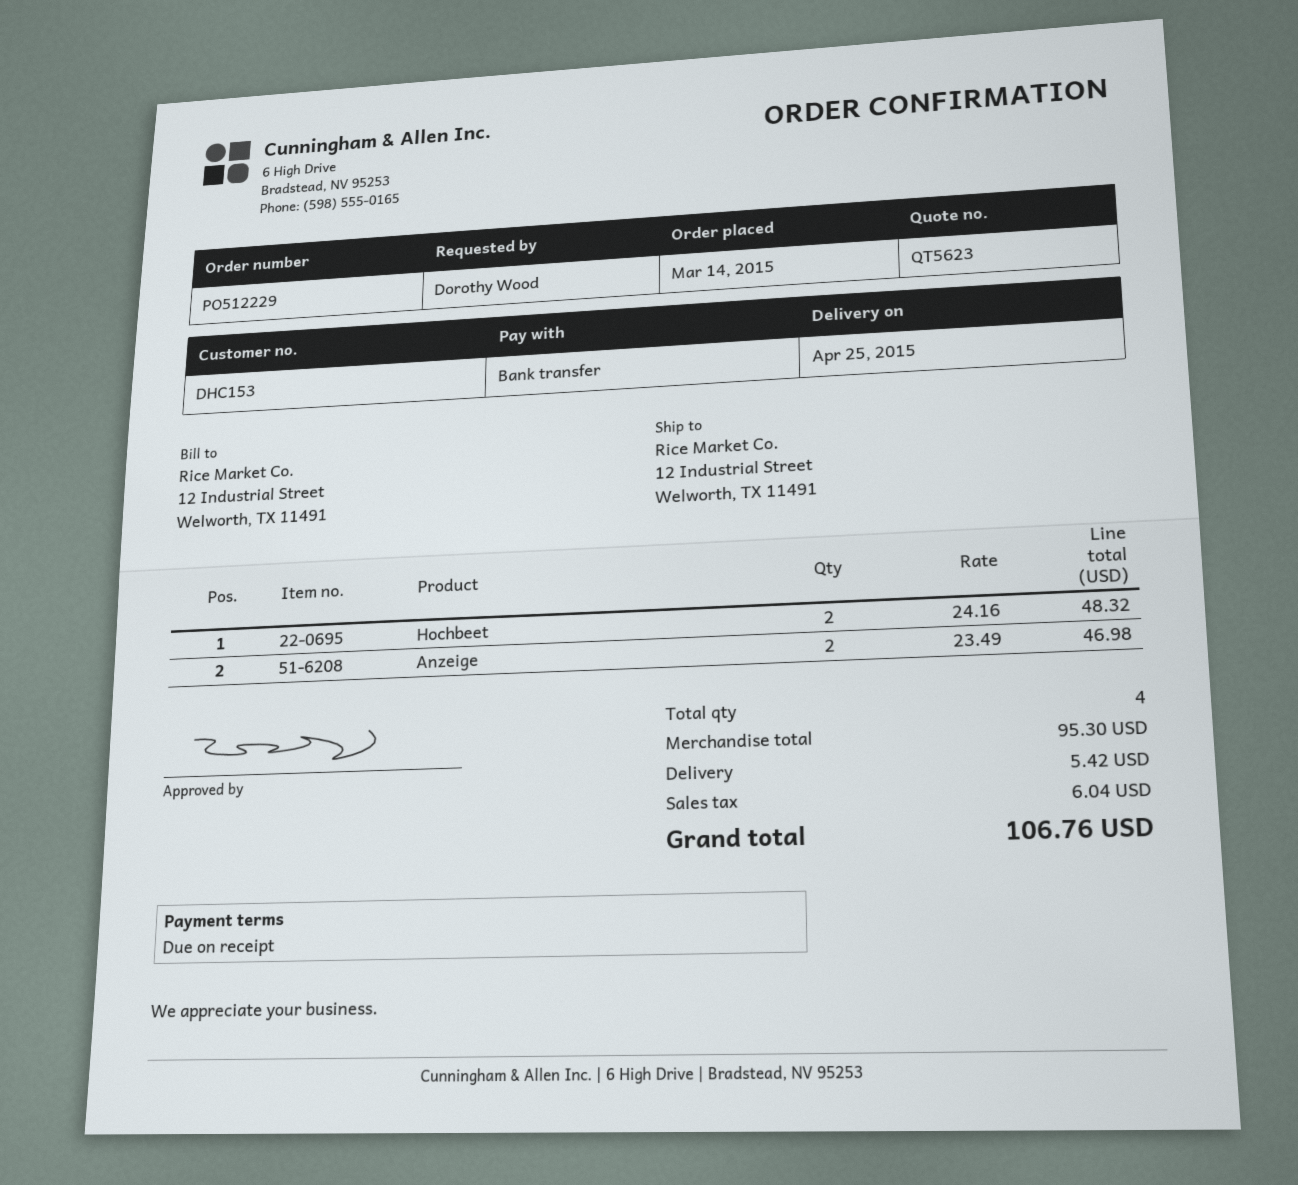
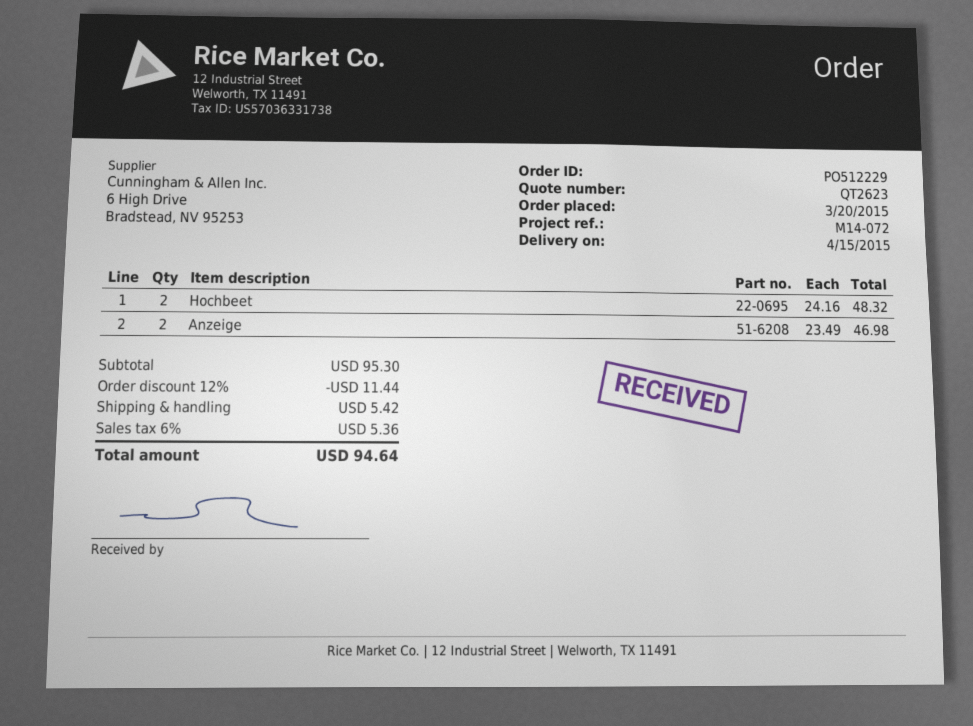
quote number: QT5623 -> QT2623
order date: 2015-03-14 -> 2015-03-20
delivery date: 2015-04-25 -> 2015-04-15
discount: none -> 12% = 11.44
tax: 6.04 -> 5.36
total: 106.76 -> 94.64

